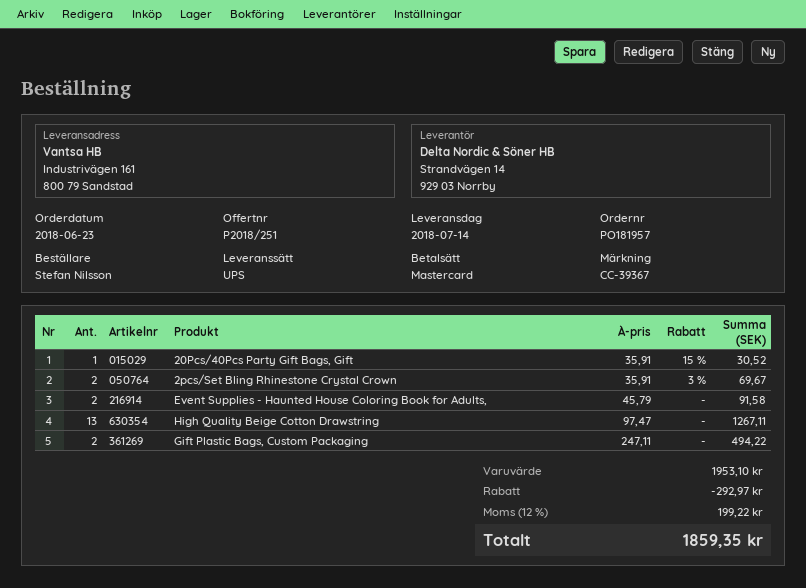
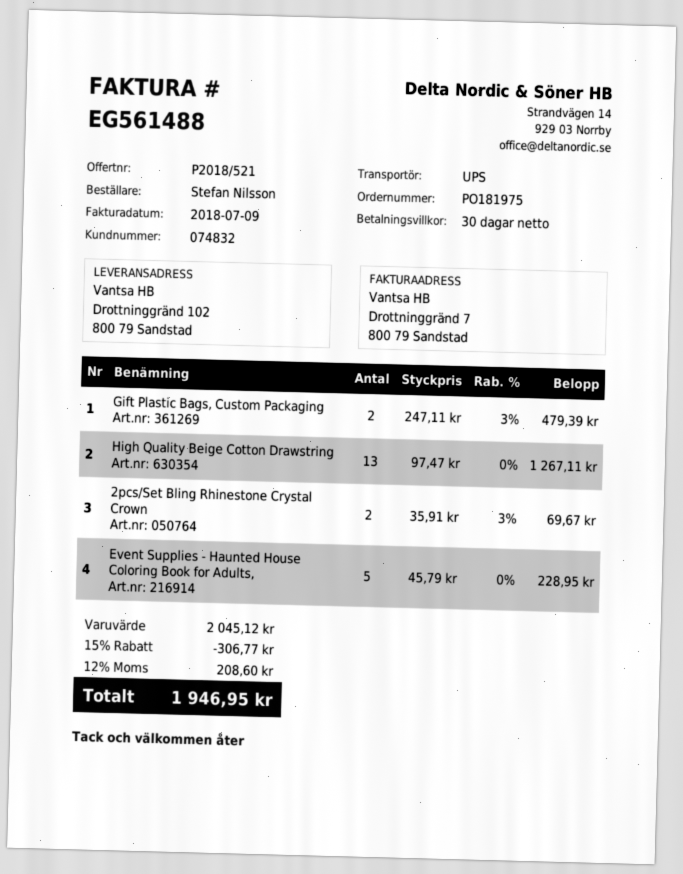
quote number: P2018/251 -> P2018/521
order number: PO181957 -> PO181975
ship to: Industrivägen 161, 800 79 Sandstad -> Drottninggränd 102, 800 79 Sandstad
20Pcs/40Pcs Party Gift Bags, Gift: 1 x 35.91 - 15% = 30.52 -> none
Event Supplies - Haunted House Coloring Book for Adults,: 2 x 45.79 = 91.58 -> 5 x 45.79 = 228.95
Gift Plastic Bags, Custom Packaging: 2 x 247.11 = 494.22 -> 2 x 247.11 - 3% = 479.39
subtotal: 1953.10 -> 2045.12
discount: 292.97 -> 306.77
tax: 12% = 199.22 -> 12% = 208.60
total: 1859.35 -> 1946.95

